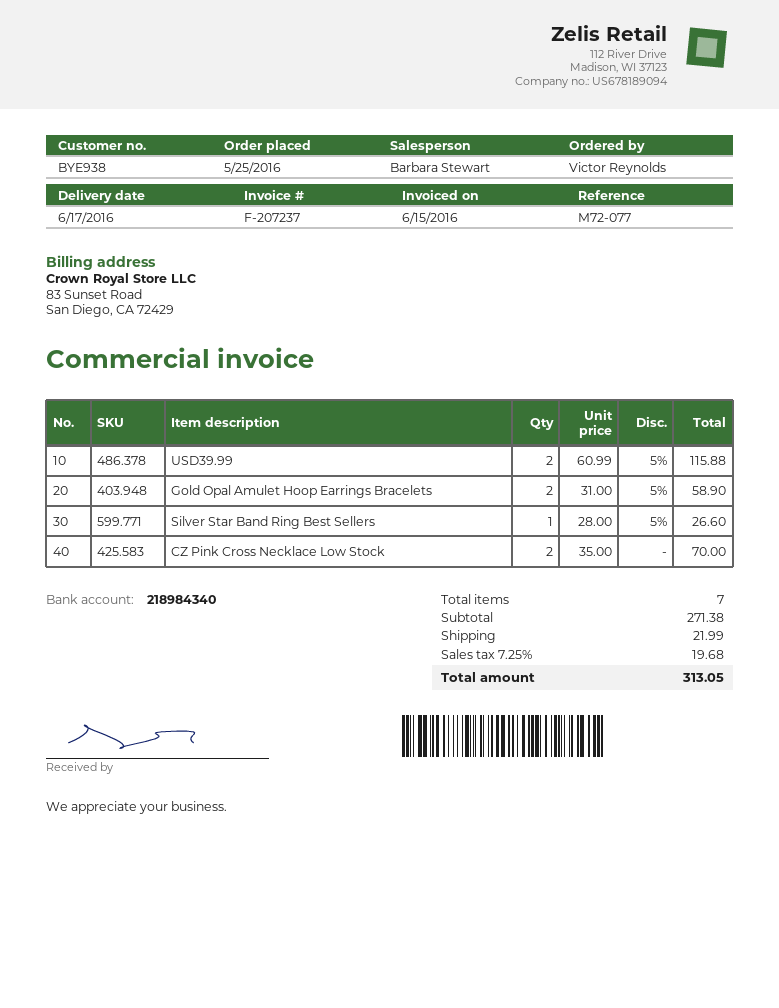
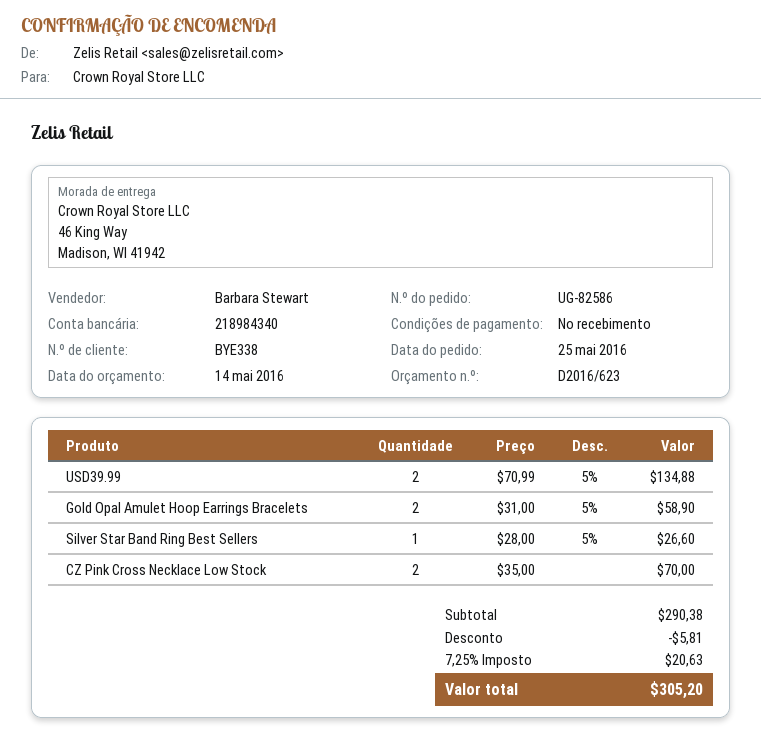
customer number: BYE938 -> BYE338
USD39.99: 2 x 60.99 - 5% = 115.88 -> 2 x 70.99 - 5% = 134.88
subtotal: 271.38 -> 290.38
discount: none -> 5.81
shipping: 21.99 -> none
tax: 7.25% = 19.68 -> 7.25% = 20.63
total: 313.05 -> 305.20

